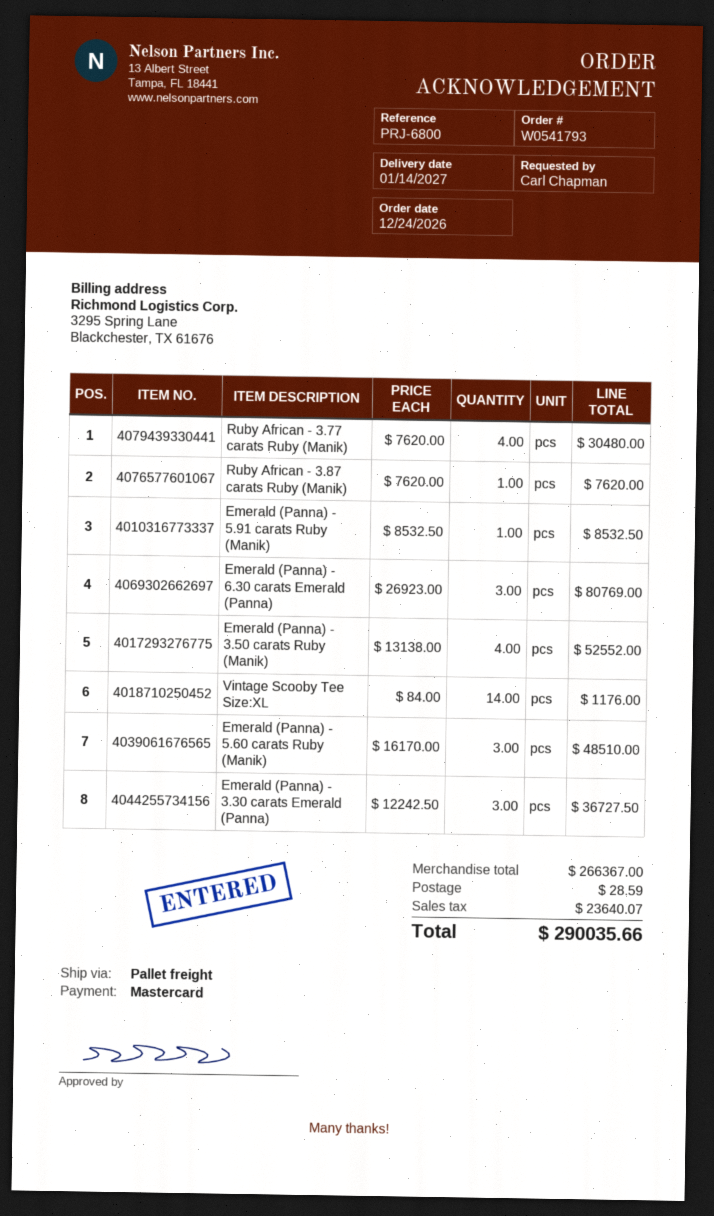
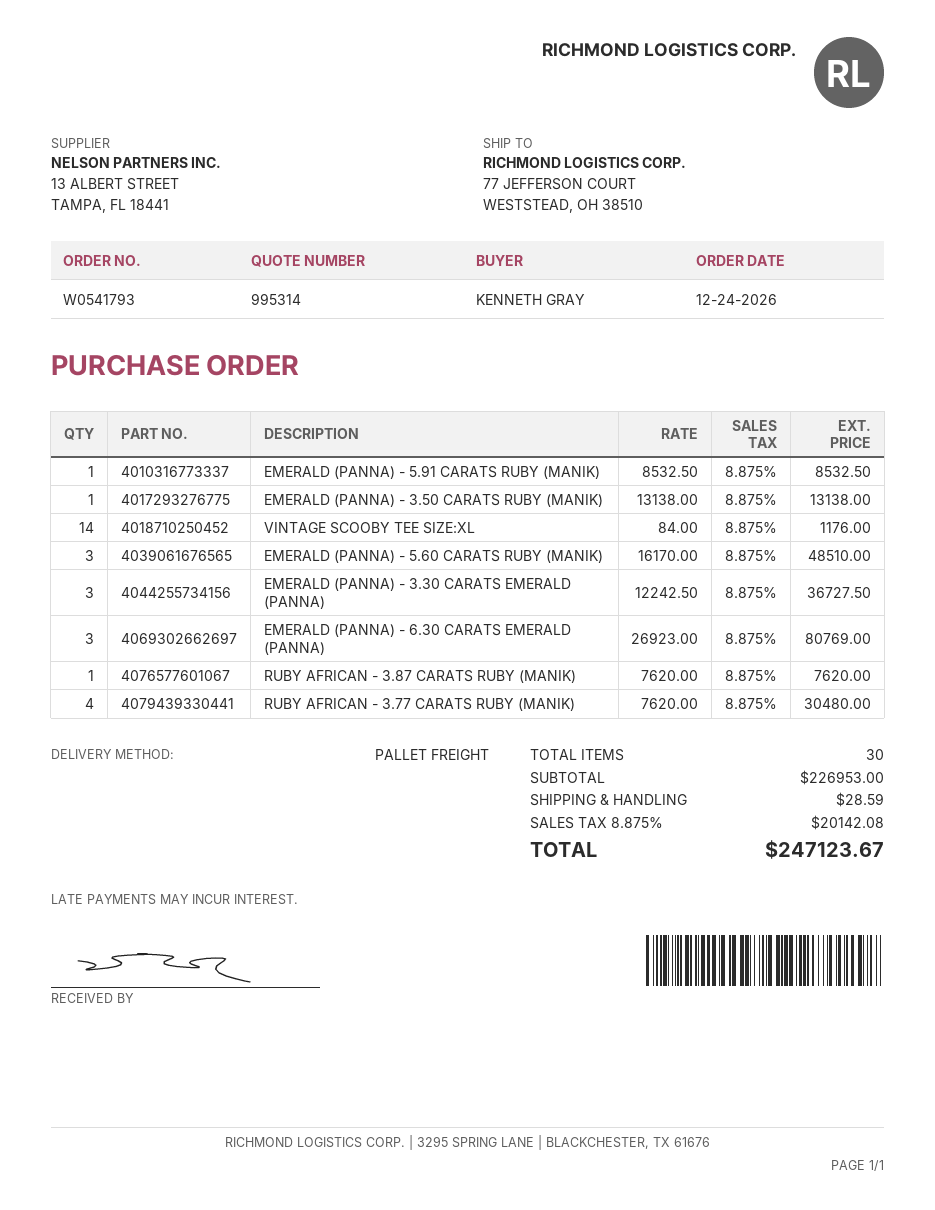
ordered by: Carl Chapman -> KENNETH GRAY
Emerald (Panna) - 3.50 carats Ruby (Manik): 4 x 13138.00 = 52552.00 -> 1 x 13138.00 = 13138.00
subtotal: 266367.00 -> 226953.00
tax: 23640.07 -> 20142.08
total: 290035.66 -> 247123.67

